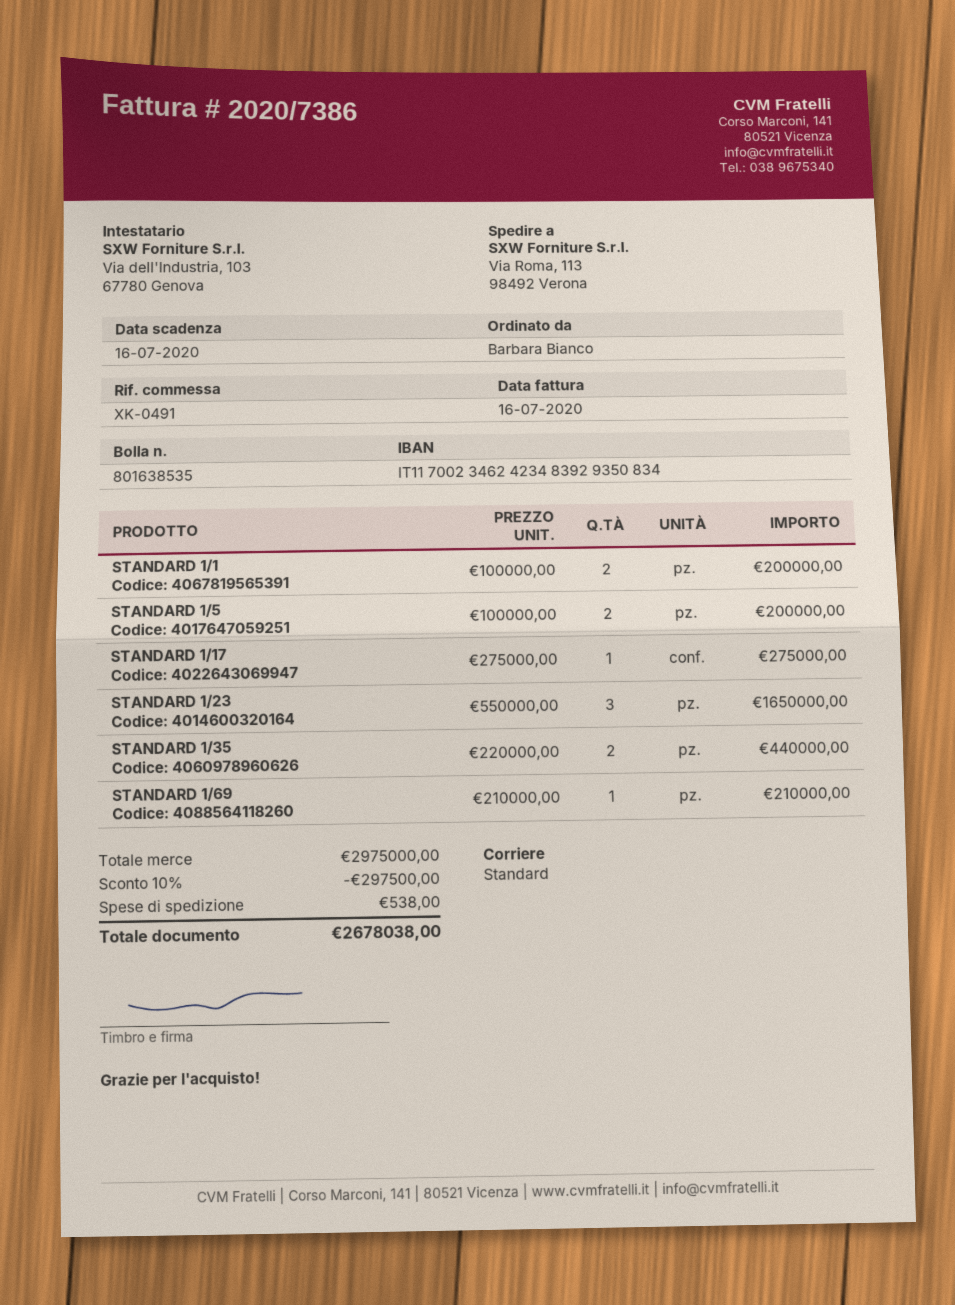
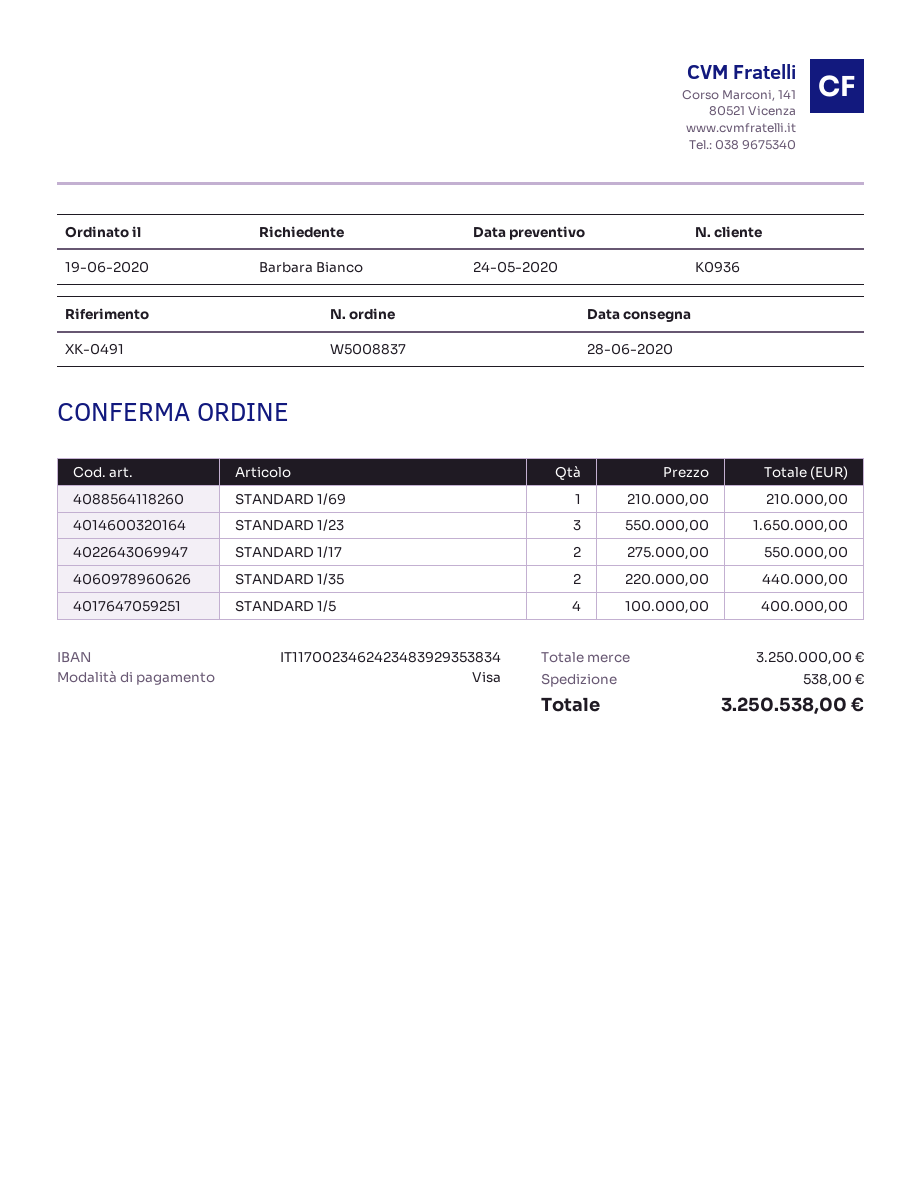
bank account: IT1170023462423483929350834 -> IT1170023462423483929353834
STANDARD 1/1: 2 x 100000.00 = 200000.00 -> none
STANDARD 1/5: 2 x 100000.00 = 200000.00 -> 4 x 100000.00 = 400000.00
STANDARD 1/17: 1 x 275000.00 = 275000.00 -> 2 x 275000.00 = 550000.00
subtotal: 2975000.00 -> 3250000.00
discount: 10% = 297500.00 -> none
total: 2678038.00 -> 3250538.00

